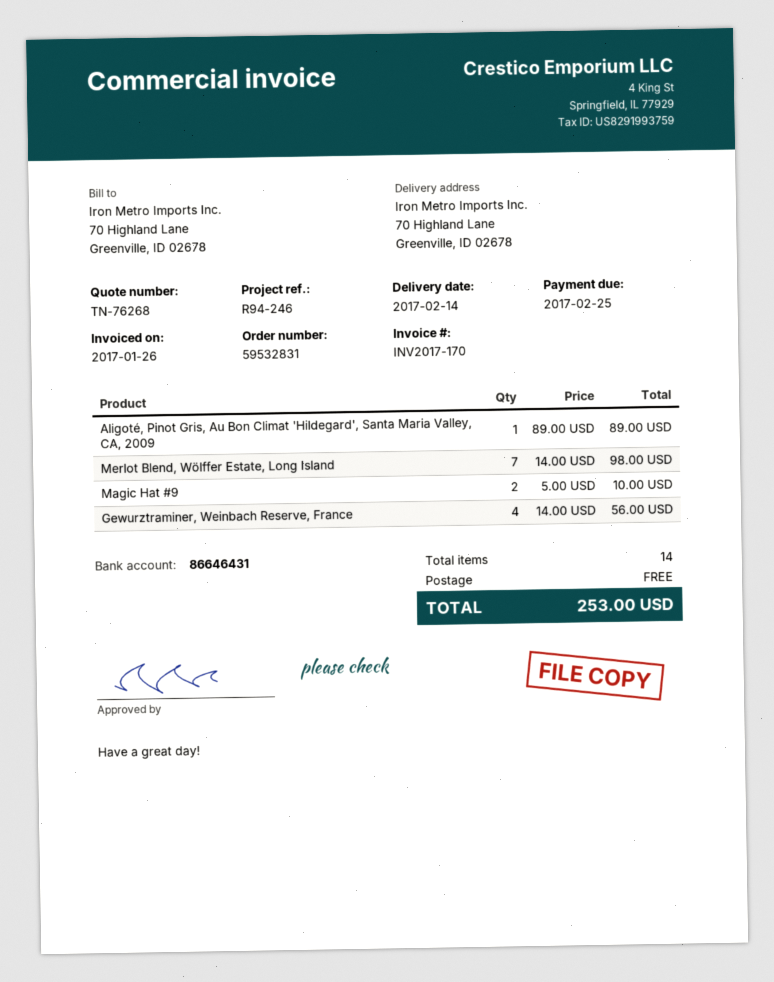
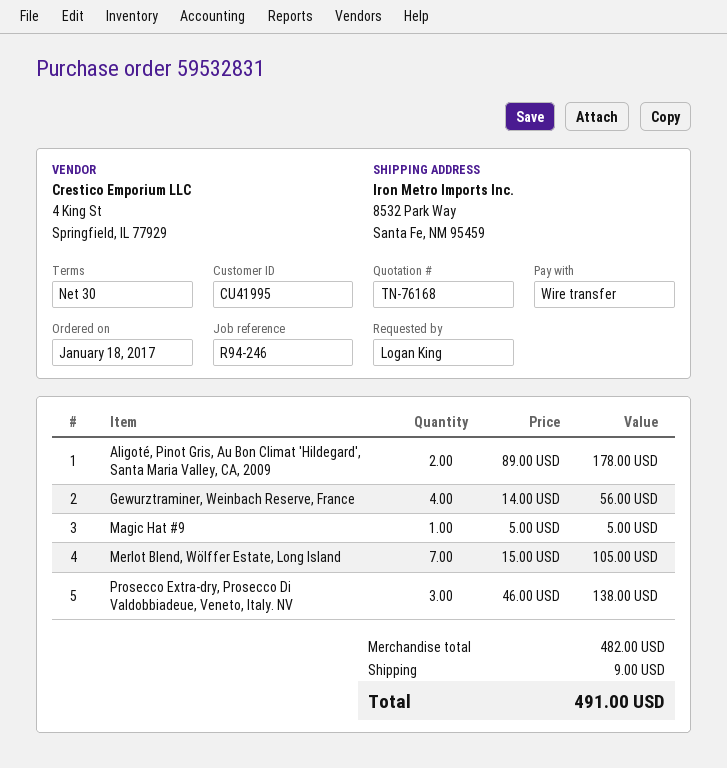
quote number: TN-76268 -> TN-76168
ship to: 70 Highland Lane, Greenville, ID 02678 -> 8532 Park Way, Santa Fe, NM 95459
Aligoté, Pinot Gris, Au Bon Climat 'Hildegard', Santa Maria Valley, CA, 2009: 1 x 89.00 = 89.00 -> 2 x 89.00 = 178.00
Merlot Blend, Wölffer Estate, Long Island: 7 x 14.00 = 98.00 -> 7 x 15.00 = 105.00
Magic Hat #9: 2 x 5.00 = 10.00 -> 1 x 5.00 = 5.00
Prosecco Extra-dry, Prosecco Di Valdobbiadeue, Veneto, Italy. NV: none -> 3 x 46.00 = 138.00
shipping: 0.00 -> 9.00
total: 253.00 -> 491.00

